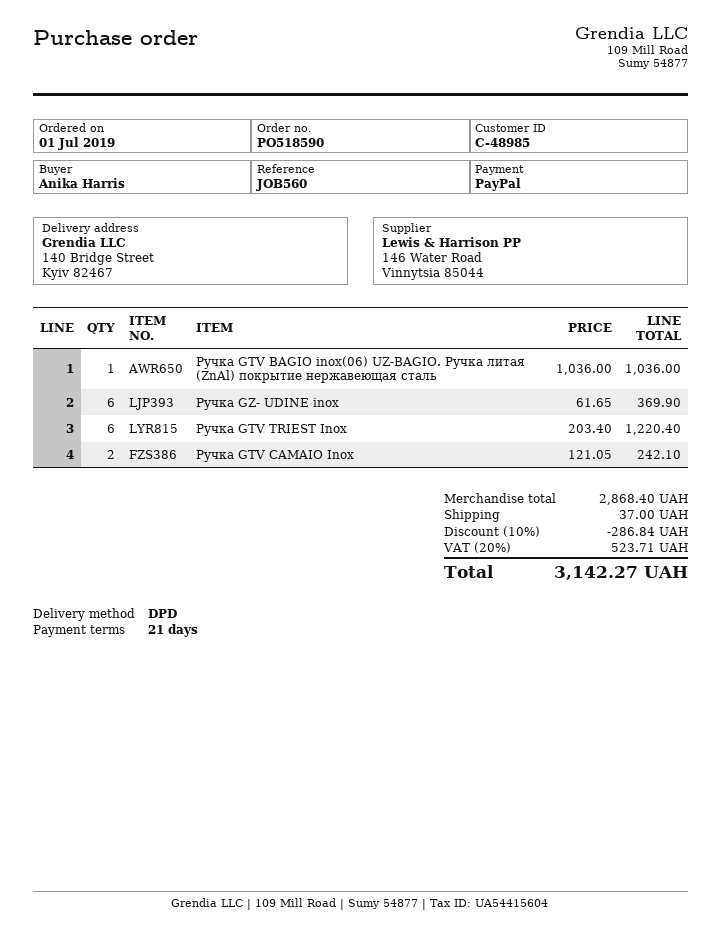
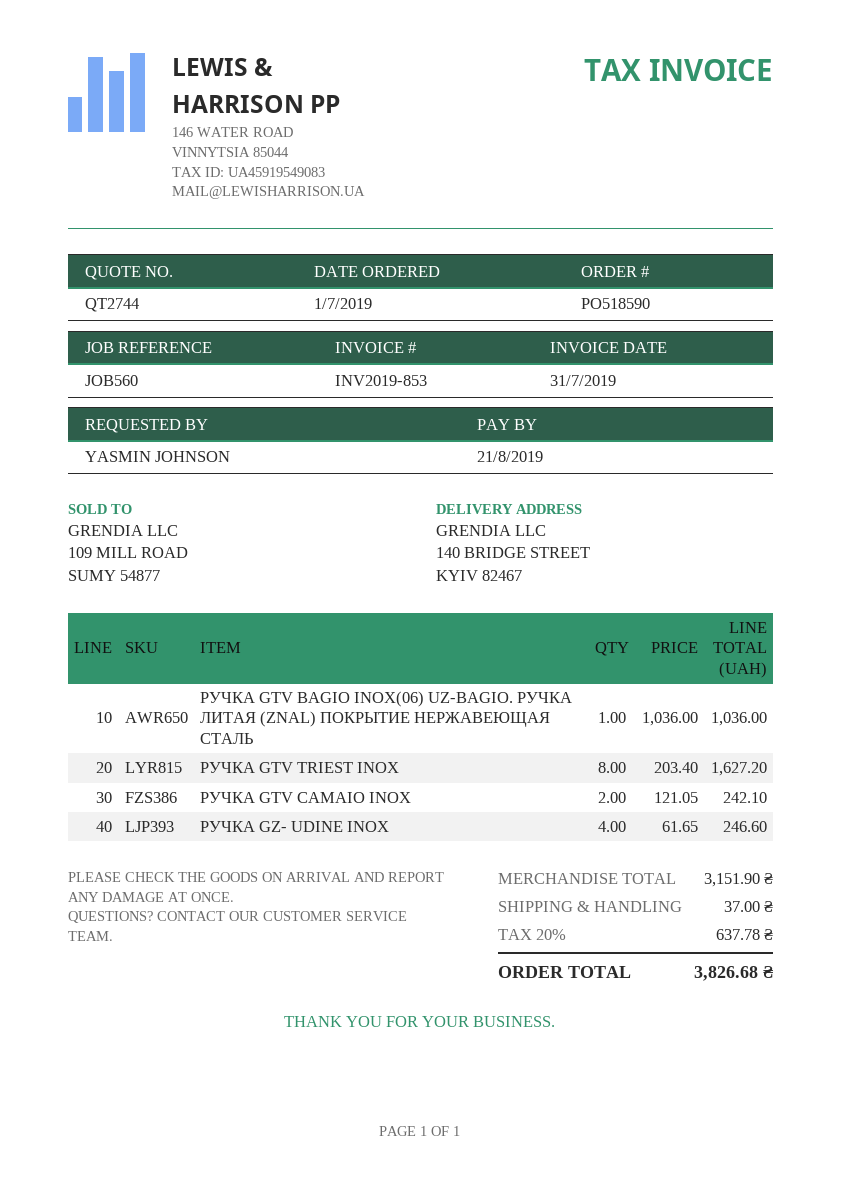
ordered by: Anika Harris -> YASMIN JOHNSON
Ручка GZ- UDINE inox: 6 x 61.65 = 369.90 -> 4 x 61.65 = 246.60
Ручка GTV TRIEST Inox: 6 x 203.40 = 1220.40 -> 8 x 203.40 = 1627.20
subtotal: 2868.40 -> 3151.90
discount: 10% = 286.84 -> none
tax: 20% = 523.71 -> 20% = 637.78
total: 3142.27 -> 3826.68

